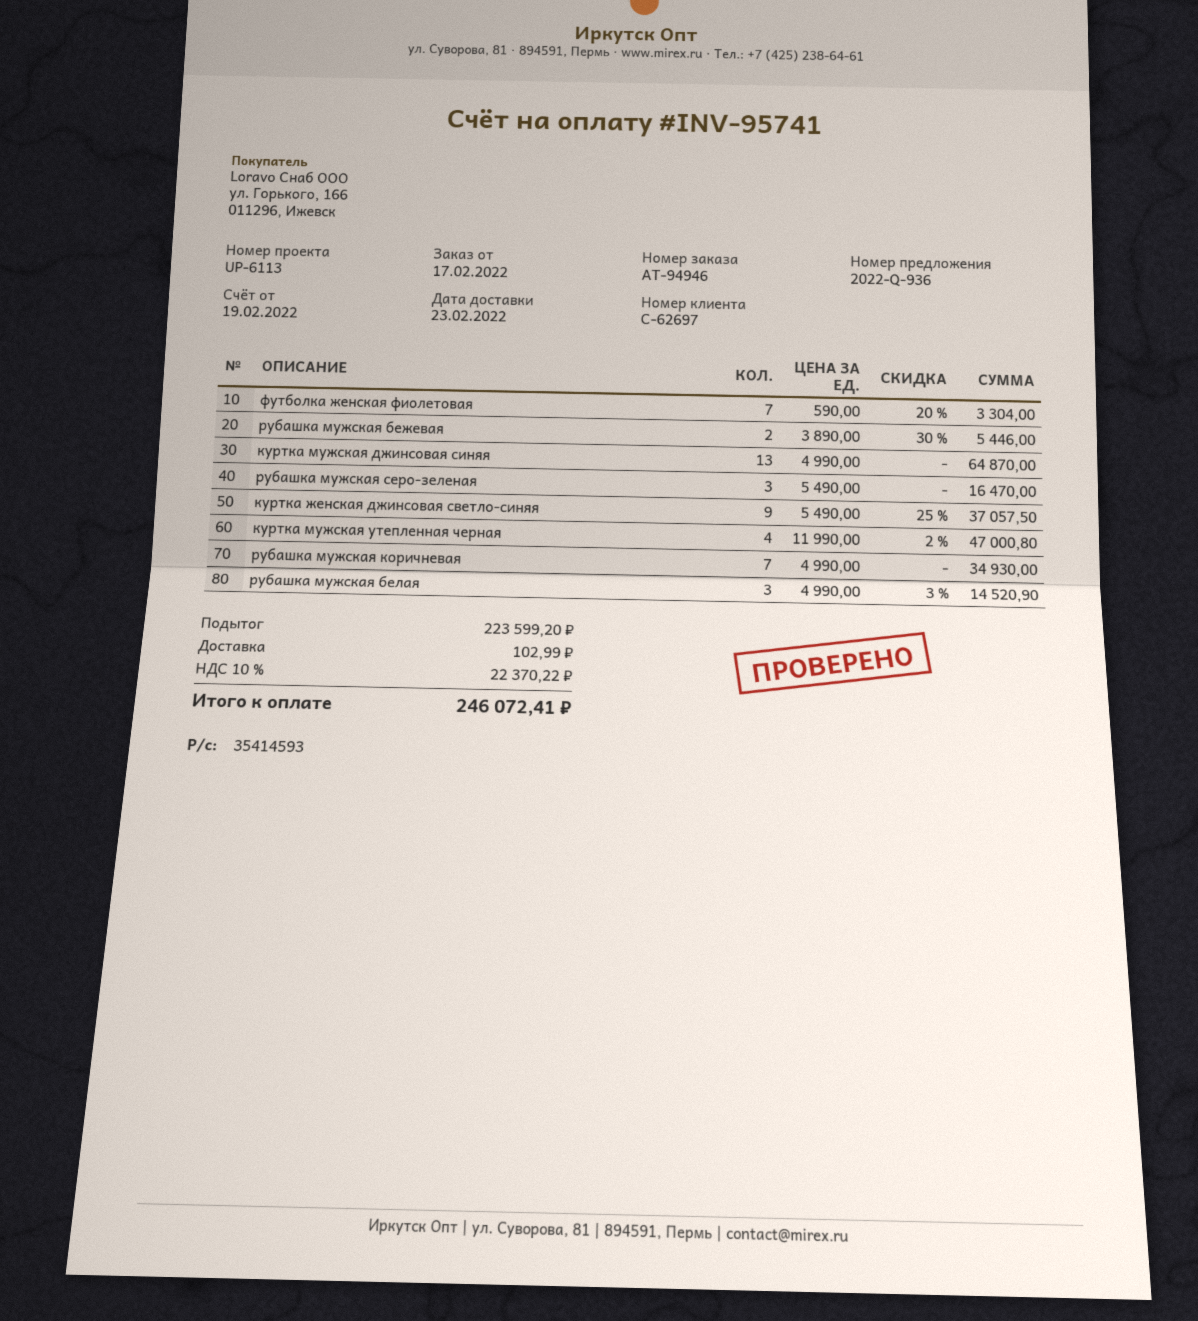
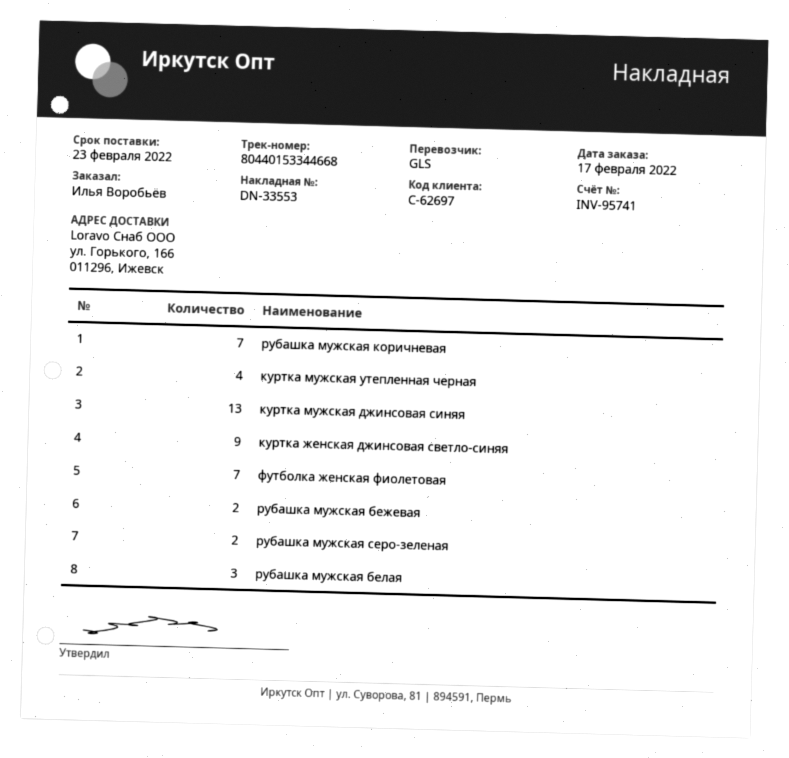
рубашка мужская серо-зеленая: 3 -> 2

